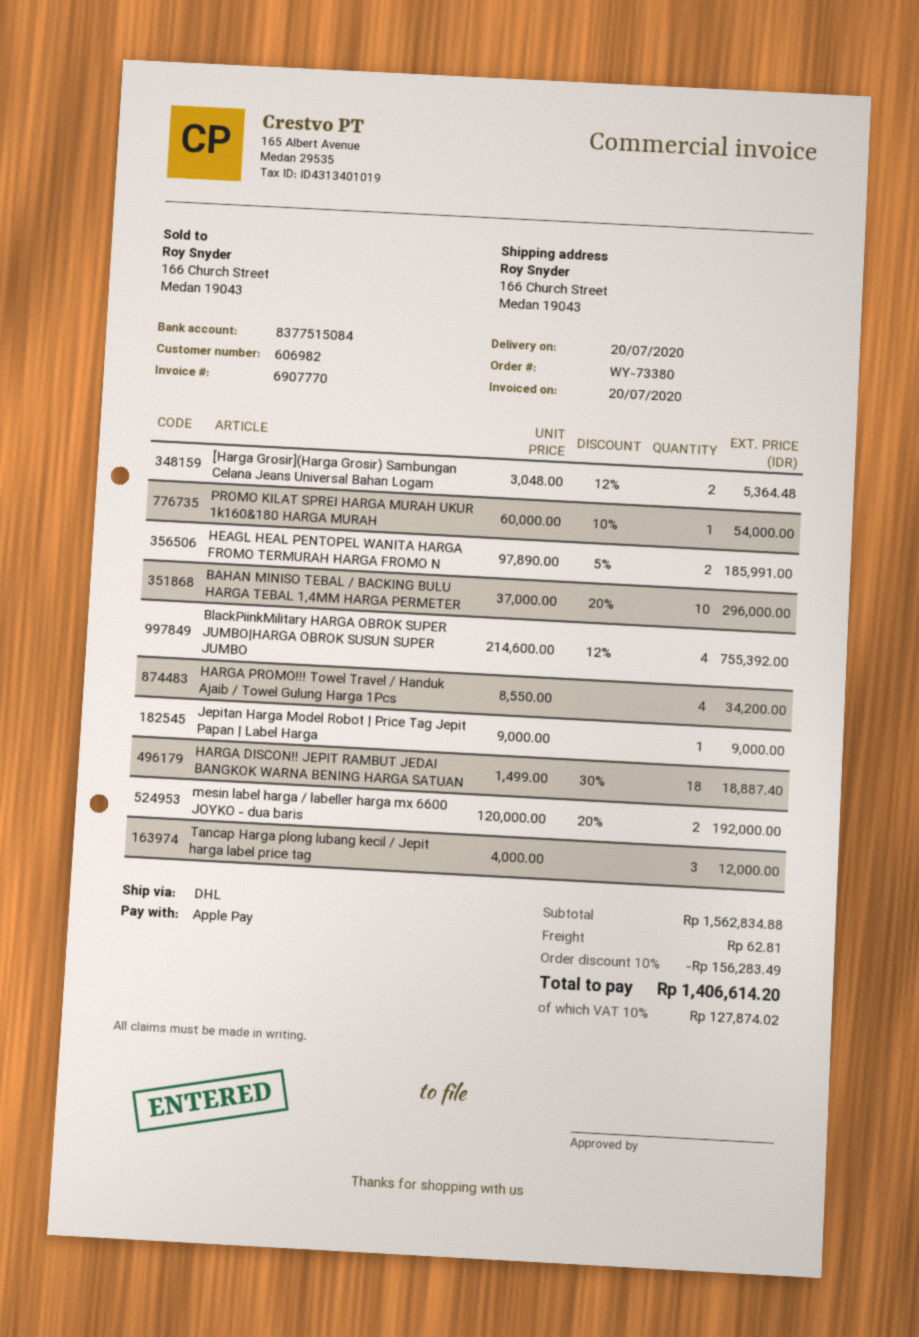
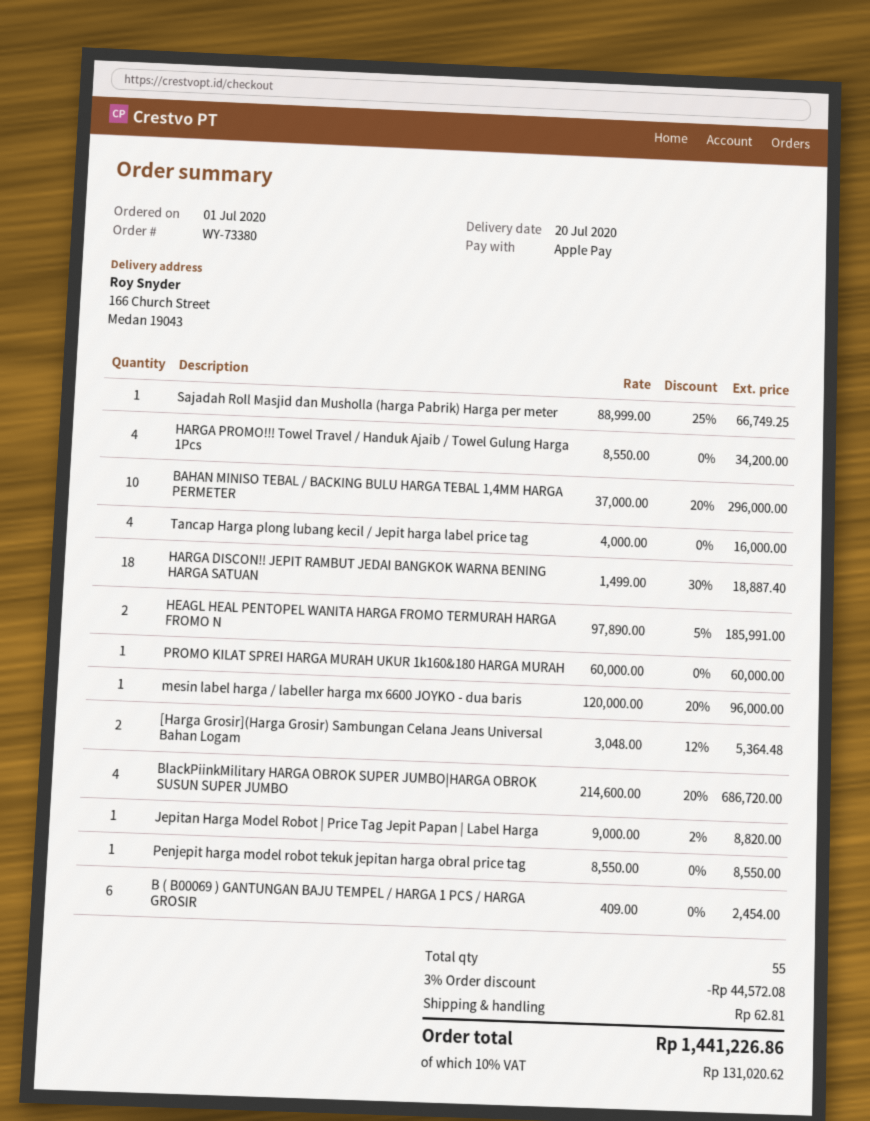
PROMO KILAT SPREI HARGA MURAH UKUR 1k160&180 HARGA MURAH: 1 x 60000.00 - 10% = 54000.00 -> 1 x 60000.00 = 60000.00
BlackPiinkMilitary HARGA OBROK SUPER JUMBO|HARGA OBROK SUSUN SUPER JUMBO: 4 x 214600.00 - 12% = 755392.00 -> 4 x 214600.00 - 20% = 686720.00
Jepitan Harga Model Robot | Price Tag Jepit Papan | Label Harga: 1 x 9000.00 = 9000.00 -> 1 x 9000.00 - 2% = 8820.00
mesin label harga / labeller harga mx 6600 JOYKO - dua baris: 2 x 120000.00 - 20% = 192000.00 -> 1 x 120000.00 - 20% = 96000.00
Tancap Harga plong lubang kecil / Jepit harga label price tag: 3 x 4000.00 = 12000.00 -> 4 x 4000.00 = 16000.00
Sajadah Roll Masjid dan Musholla (harga Pabrik) Harga per meter: none -> 1 x 88999.00 - 25% = 66749.25
Penjepit harga model robot tekuk jepitan harga obral price tag: none -> 1 x 8550.00 = 8550.00
B ( B00069 ) GANTUNGAN BAJU TEMPEL / HARGA 1 PCS / HARGA GROSIR: none -> 6 x 409.00 = 2454.00
discount: 10% = 156283.49 -> 3% = 44572.08
tax: 10% = 127874.02 -> 10% = 131020.62
total: 1406614.20 -> 1441226.86

